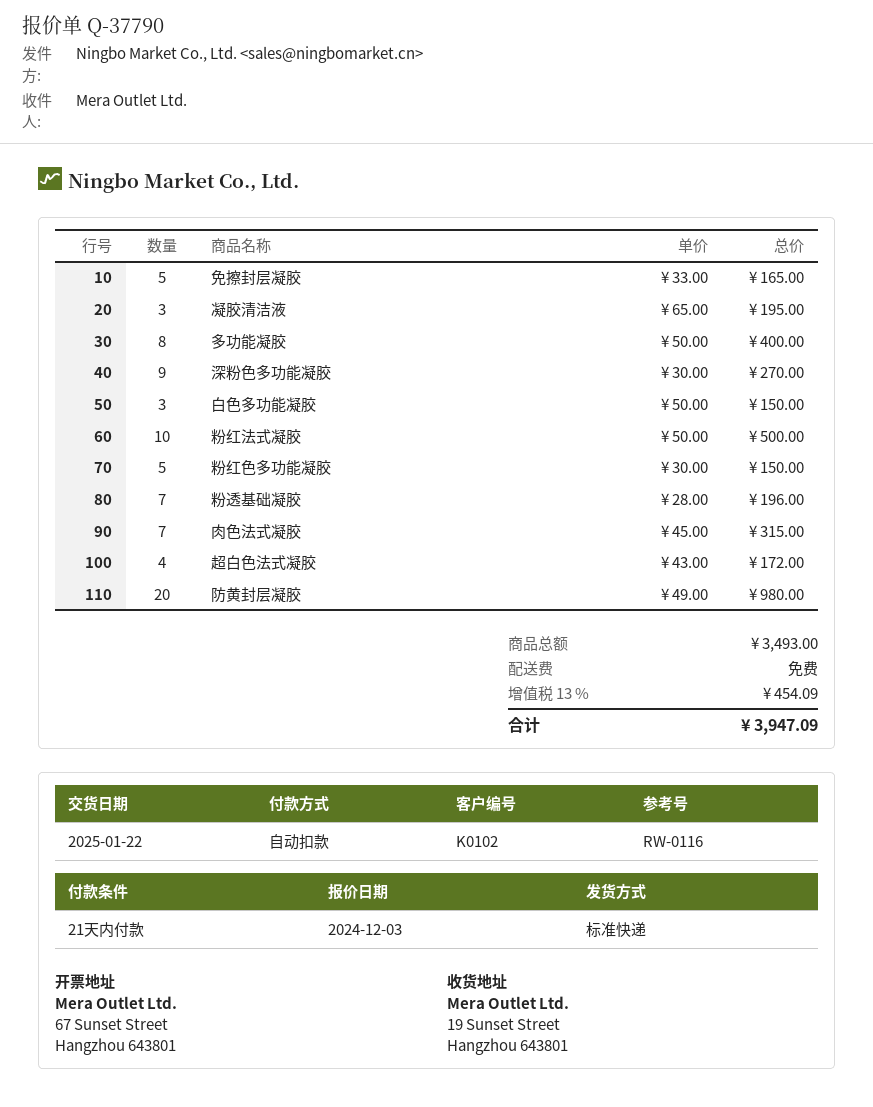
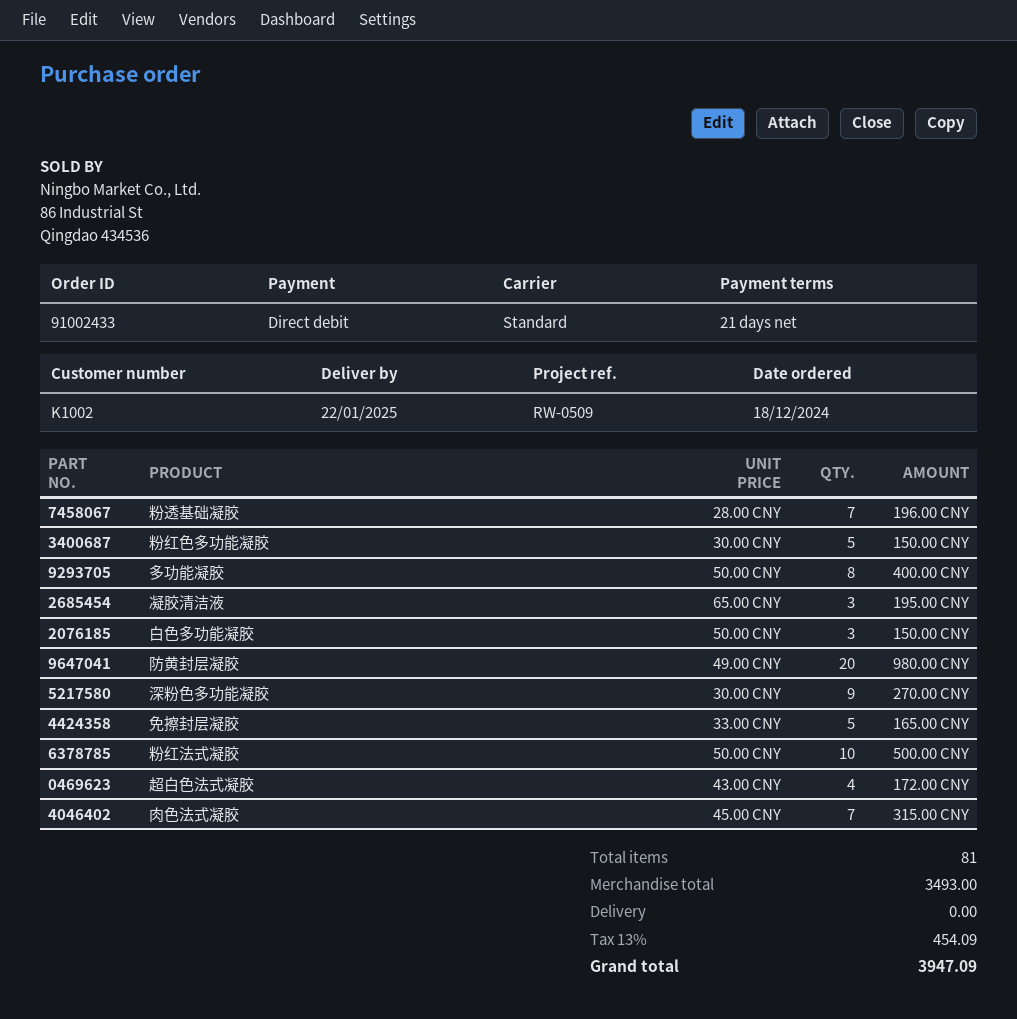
customer number: K0102 -> K1002
reference: RW-0116 -> RW-0509

